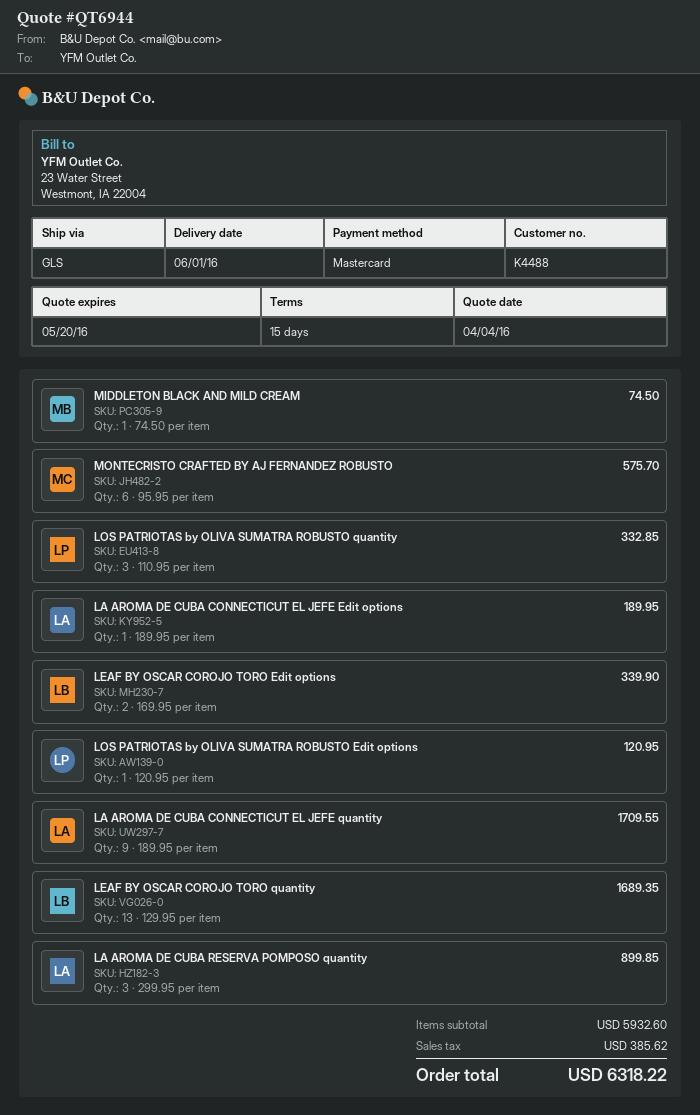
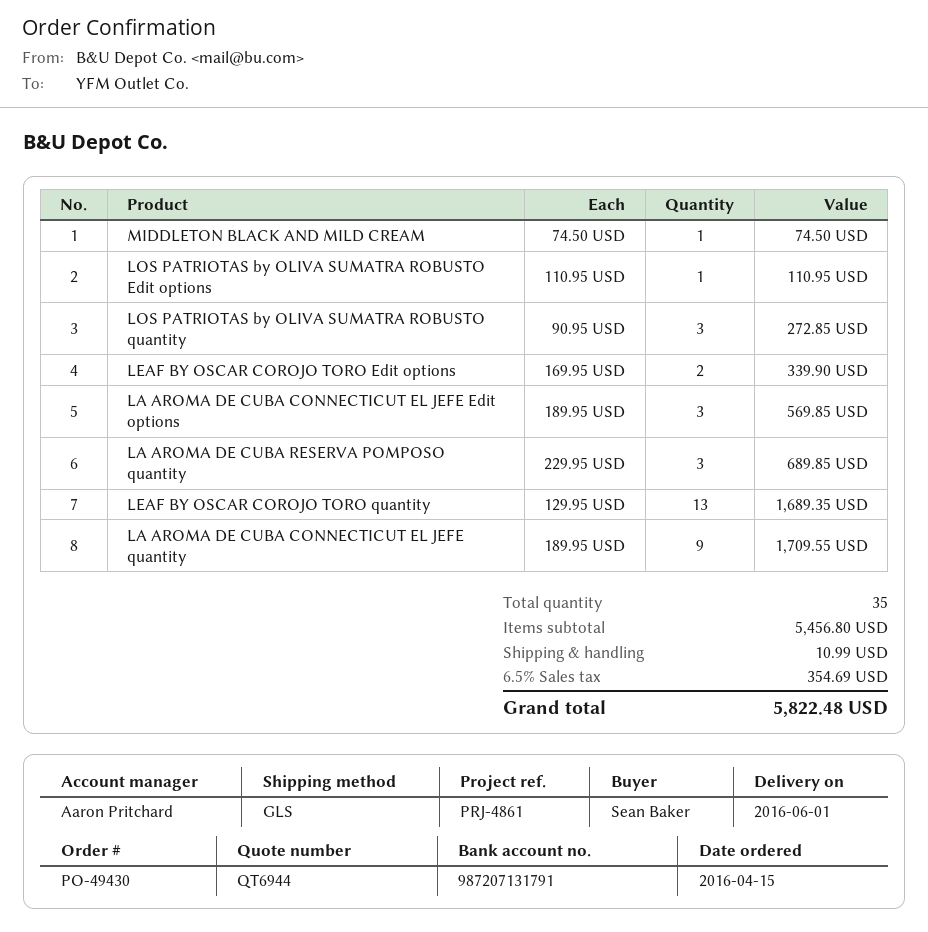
MONTECRISTO CRAFTED BY AJ FERNANDEZ ROBUSTO: 6 x 95.95 = 575.70 -> none
LOS PATRIOTAS by OLIVA SUMATRA ROBUSTO quantity: 3 x 110.95 = 332.85 -> 3 x 90.95 = 272.85
LA AROMA DE CUBA CONNECTICUT EL JEFE Edit options: 1 x 189.95 = 189.95 -> 3 x 189.95 = 569.85
LOS PATRIOTAS by OLIVA SUMATRA ROBUSTO Edit options: 1 x 120.95 = 120.95 -> 1 x 110.95 = 110.95
LA AROMA DE CUBA RESERVA POMPOSO quantity: 3 x 299.95 = 899.85 -> 3 x 229.95 = 689.85
subtotal: 5932.60 -> 5456.80
shipping: none -> 10.99
tax: 385.62 -> 354.69
total: 6318.22 -> 5822.48

